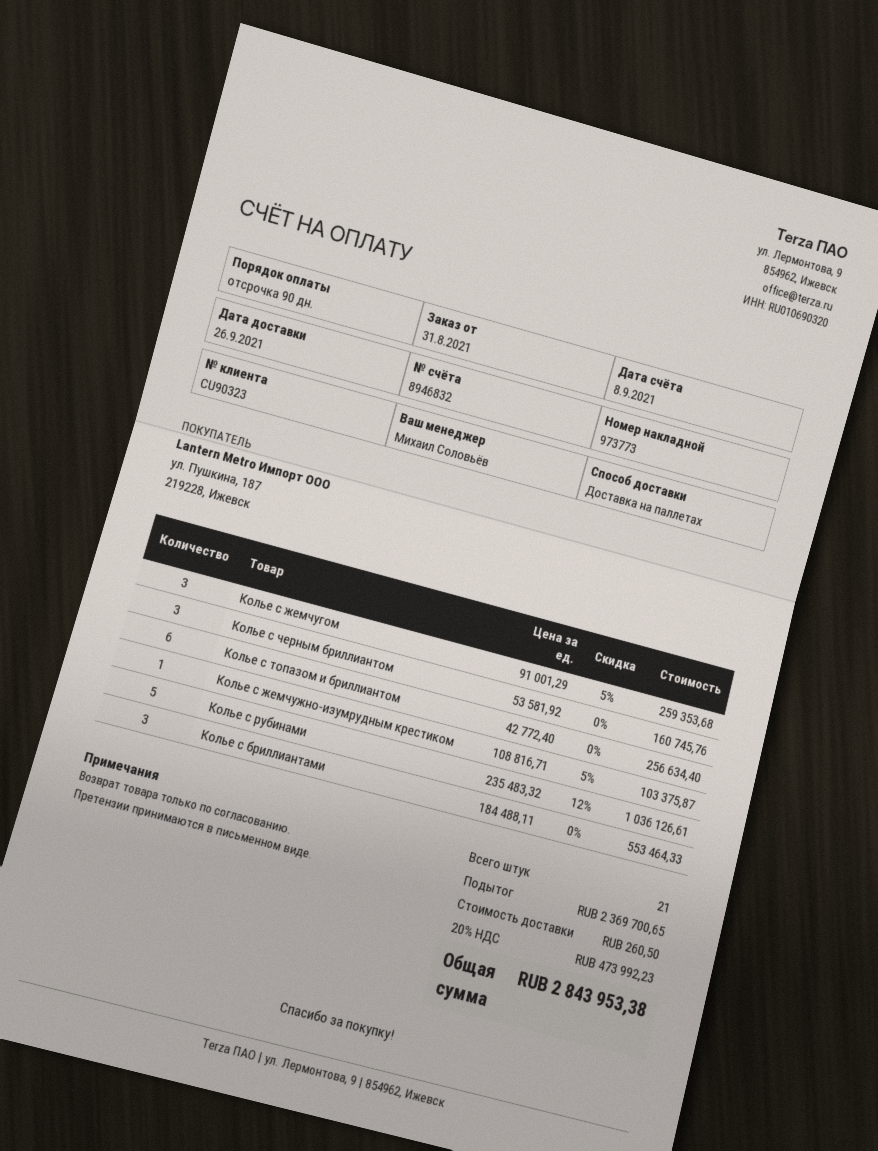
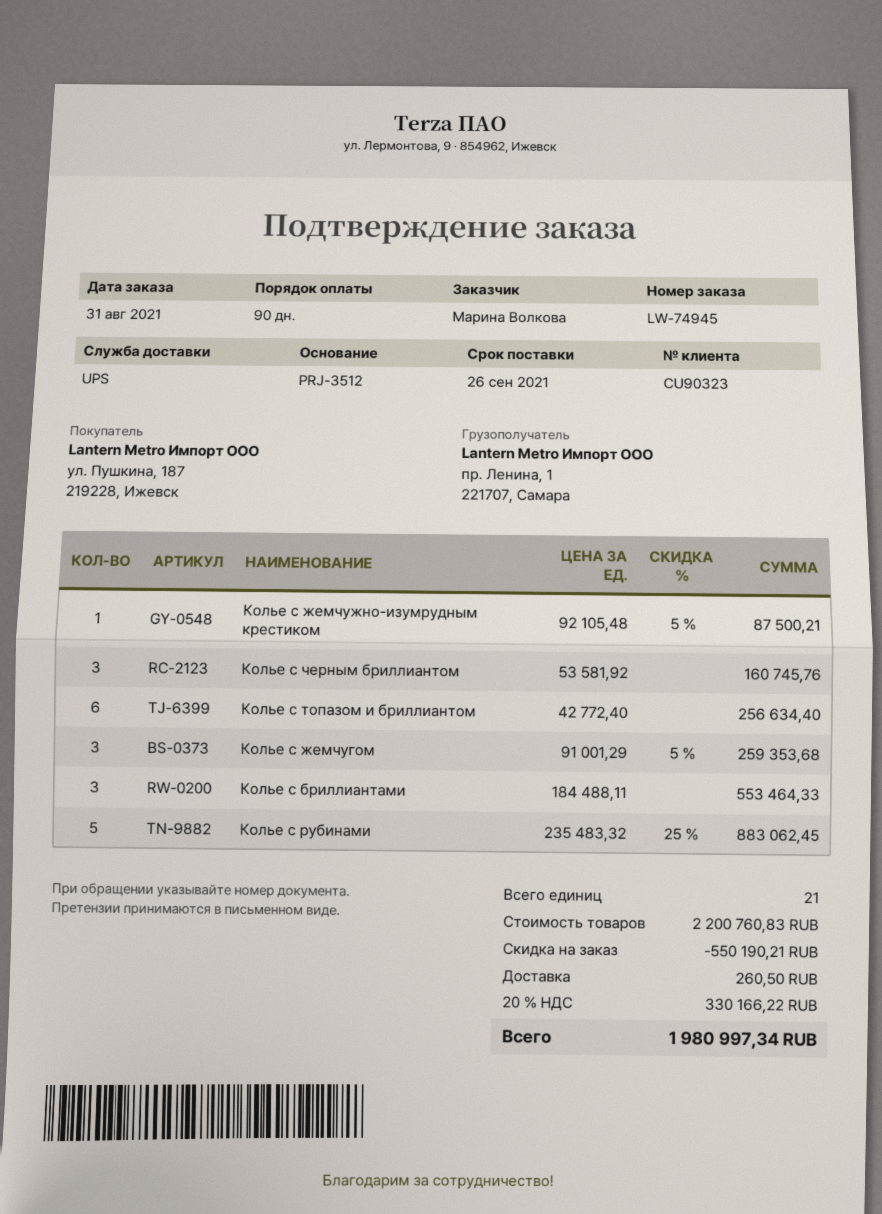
shipping method: pallet freight -> UPS
Колье с жемчужно-изумрудным крестиком: 1 x 108816.71 - 5% = 103375.87 -> 1 x 92105.48 - 5% = 87500.21
Колье с рубинами: 5 x 235483.32 - 12% = 1036126.61 -> 5 x 235483.32 - 25% = 883062.45
subtotal: 2369700.65 -> 2200760.83
discount: none -> 550190.21
tax: 20% = 473992.23 -> 20% = 330166.22
total: 2843953.38 -> 1980997.34

